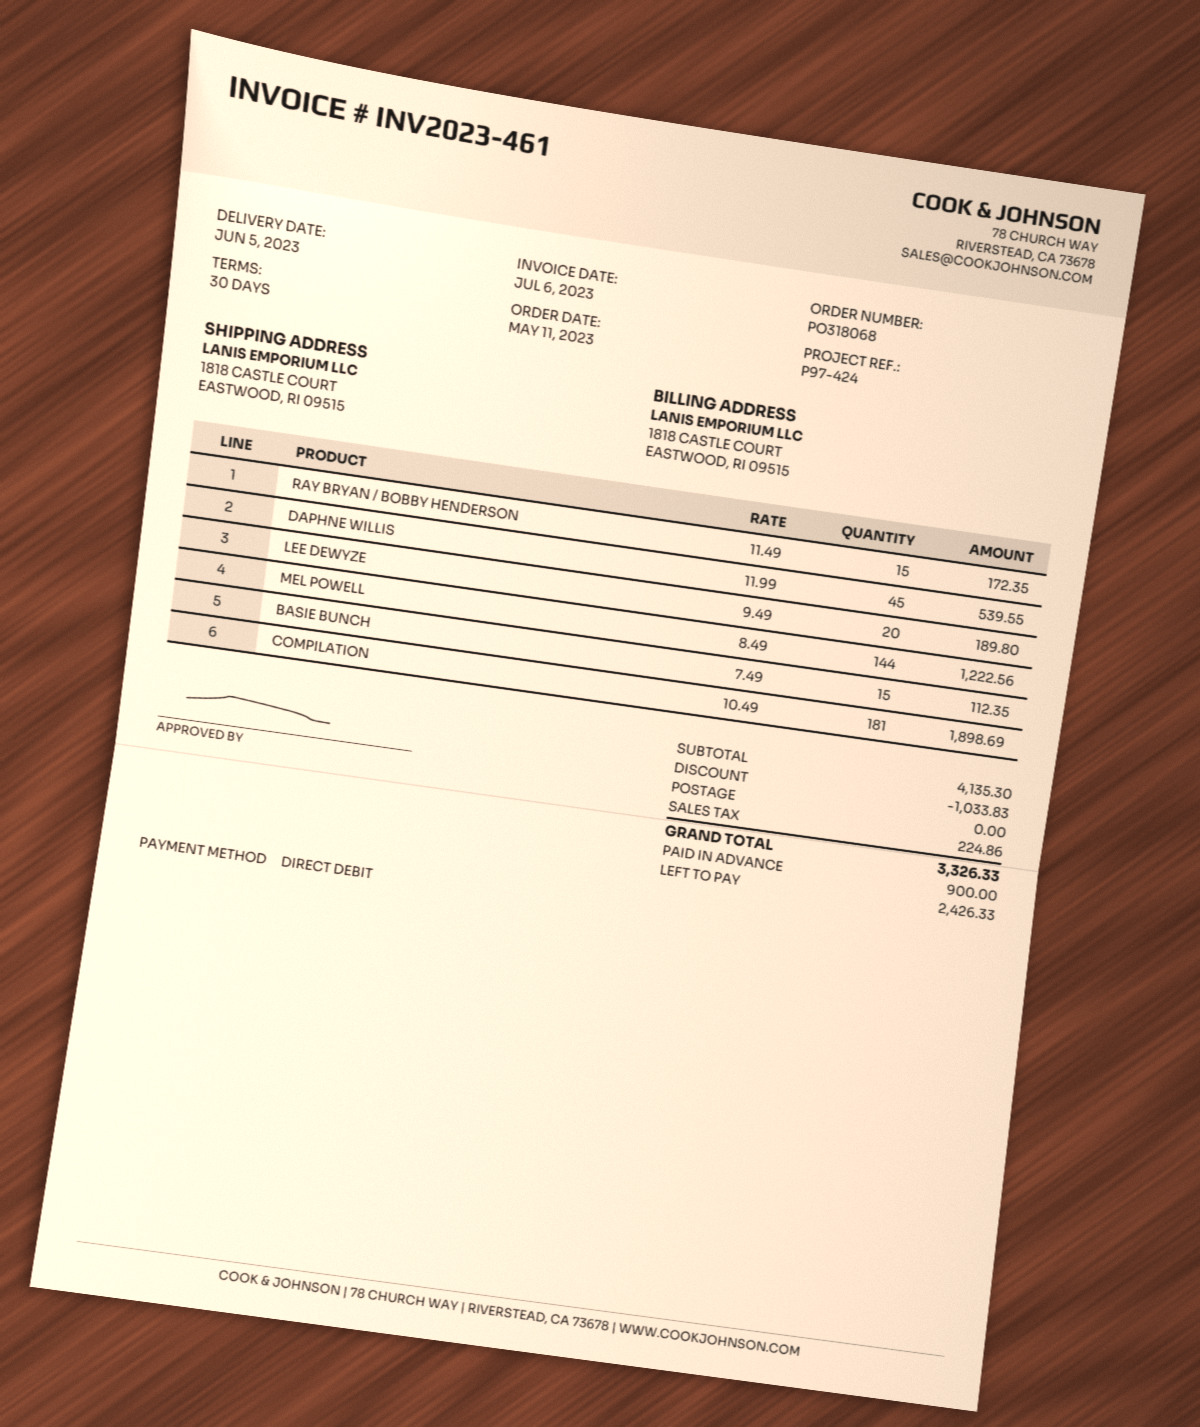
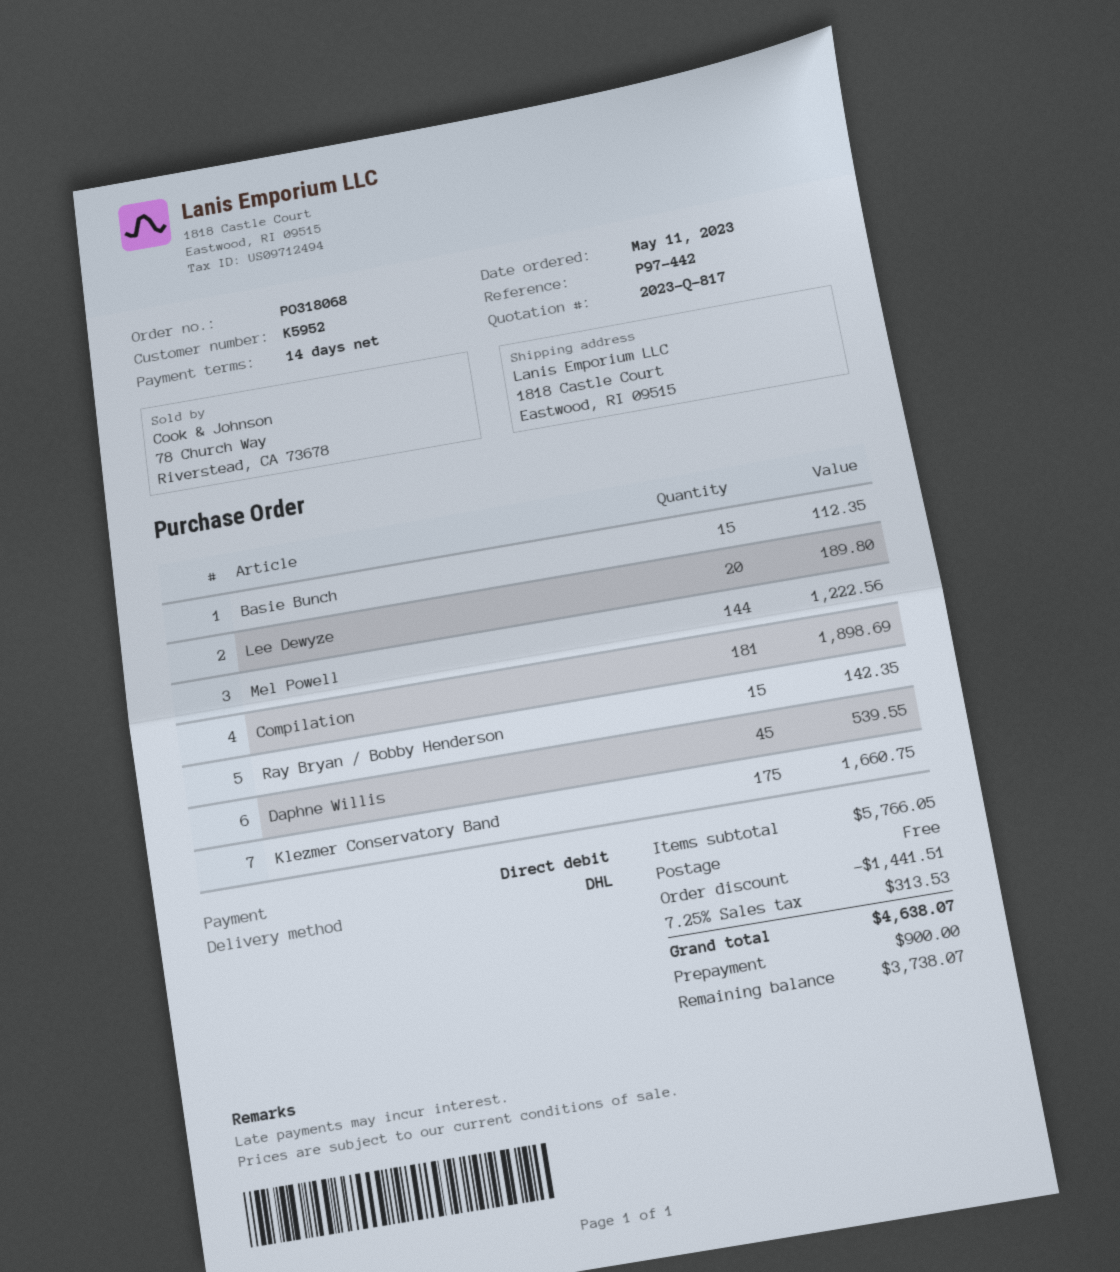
payment terms: 30 days -> 14 days
reference: P97-424 -> P97-442
RAY BRYAN / BOBBY HENDERSON: 15 for 172.35 -> 15 for 142.35
Klezmer Conservatory Band: none -> 175 for 1660.75
subtotal: 4135.30 -> 5766.05
discount: 1033.83 -> 1441.51
tax: 224.86 -> 313.53
total: 3326.33 -> 4638.07
balance: 2426.33 -> 3738.07

